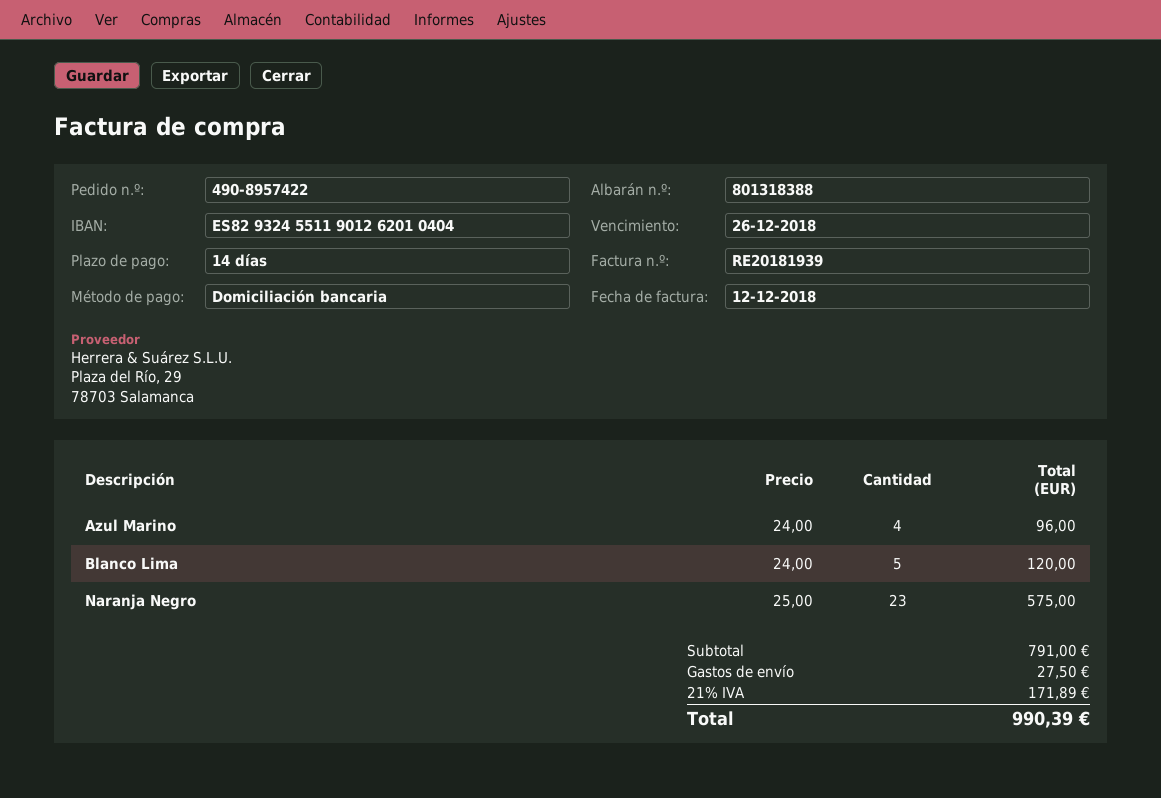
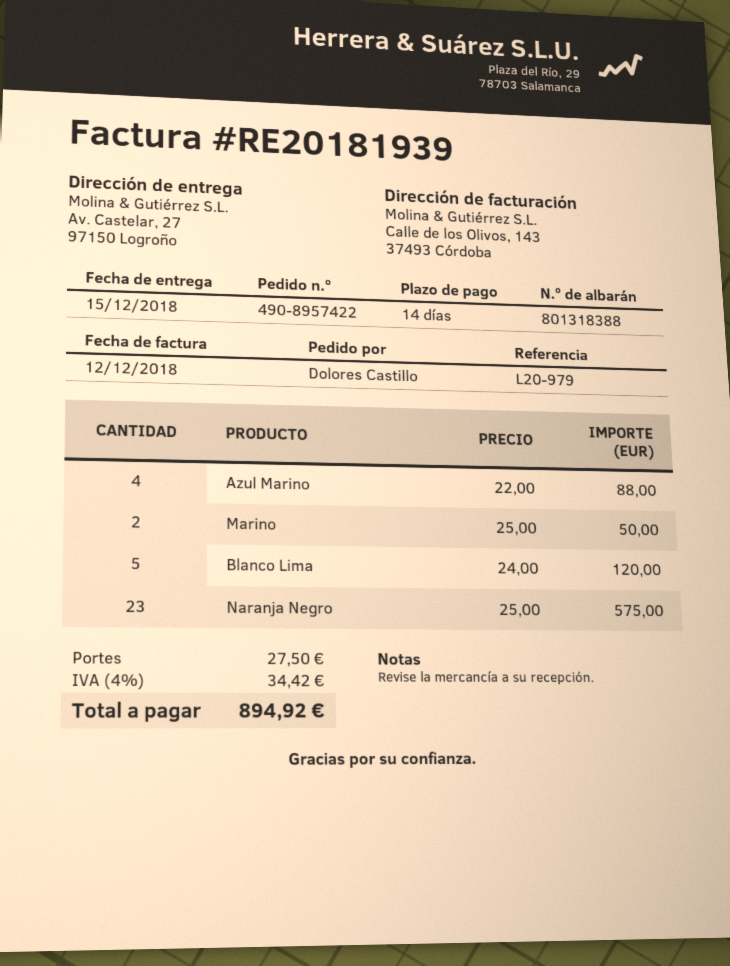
Azul Marino: 4 x 24.00 = 96.00 -> 4 x 22.00 = 88.00
Marino: none -> 2 x 25.00 = 50.00
tax: 21% = 171.89 -> 4% = 34.42
total: 990.39 -> 894.92

